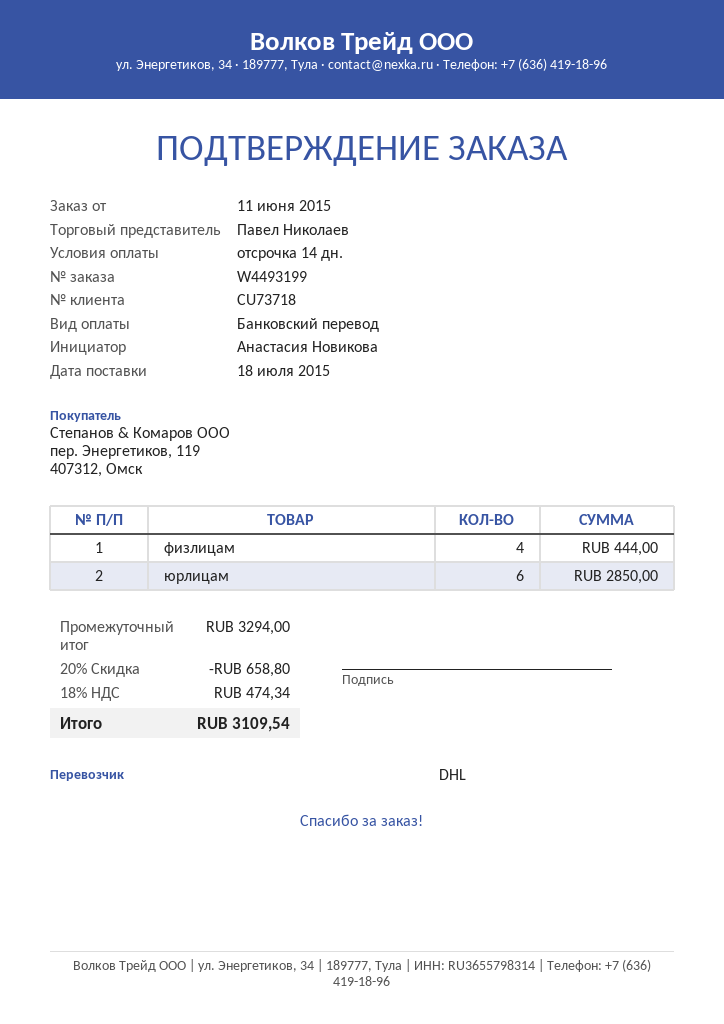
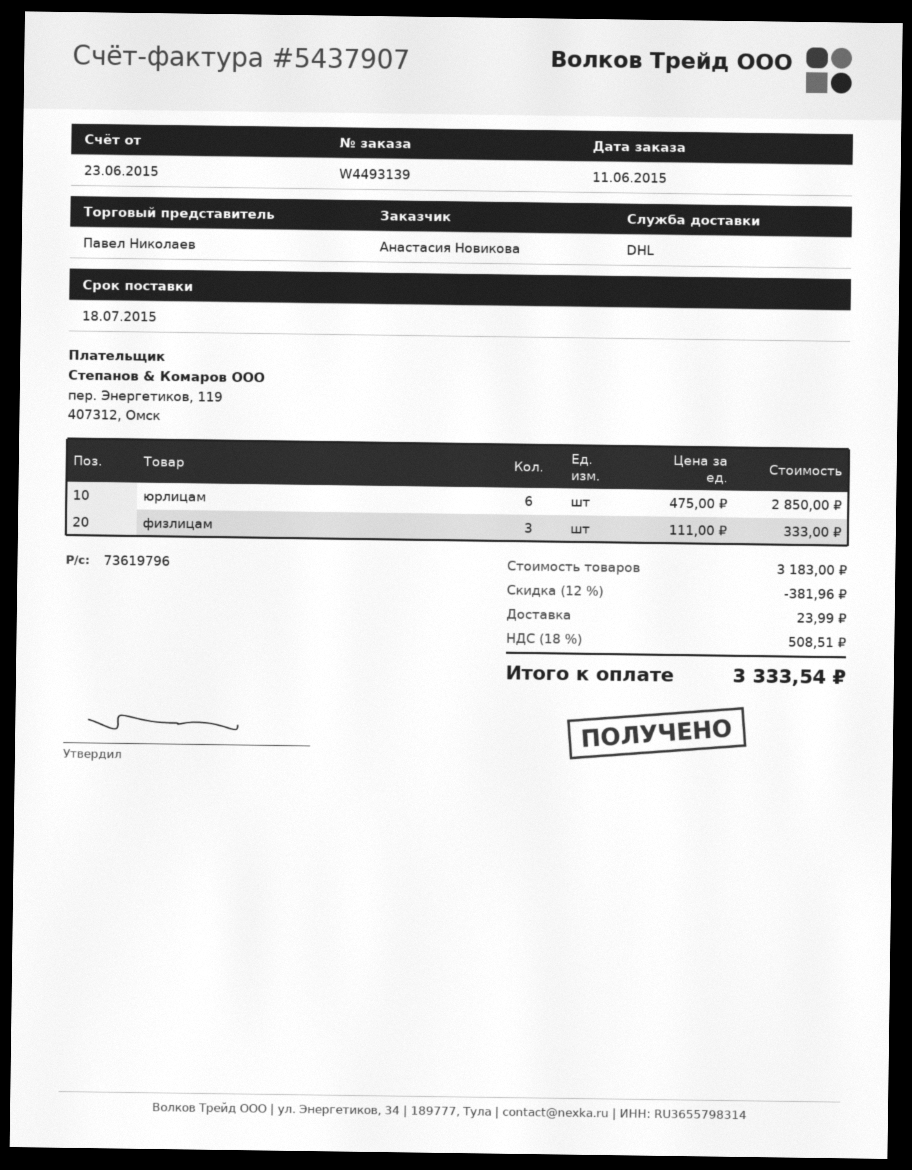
order number: W4493199 -> W4493139
физлицам: 4 for 444.00 -> 3 for 333.00
subtotal: 3294.00 -> 3183.00
discount: 20% = 658.80 -> 12% = 381.96
shipping: none -> 23.99
tax: 18% = 474.34 -> 18% = 508.51
total: 3109.54 -> 3333.54

